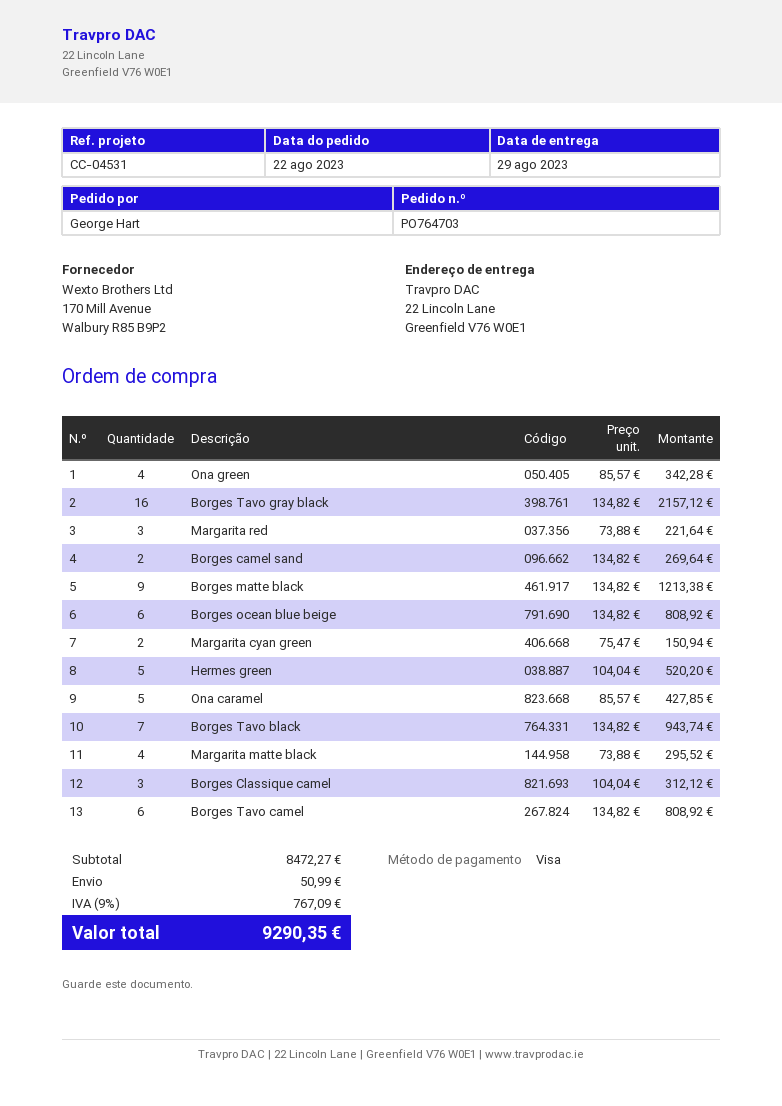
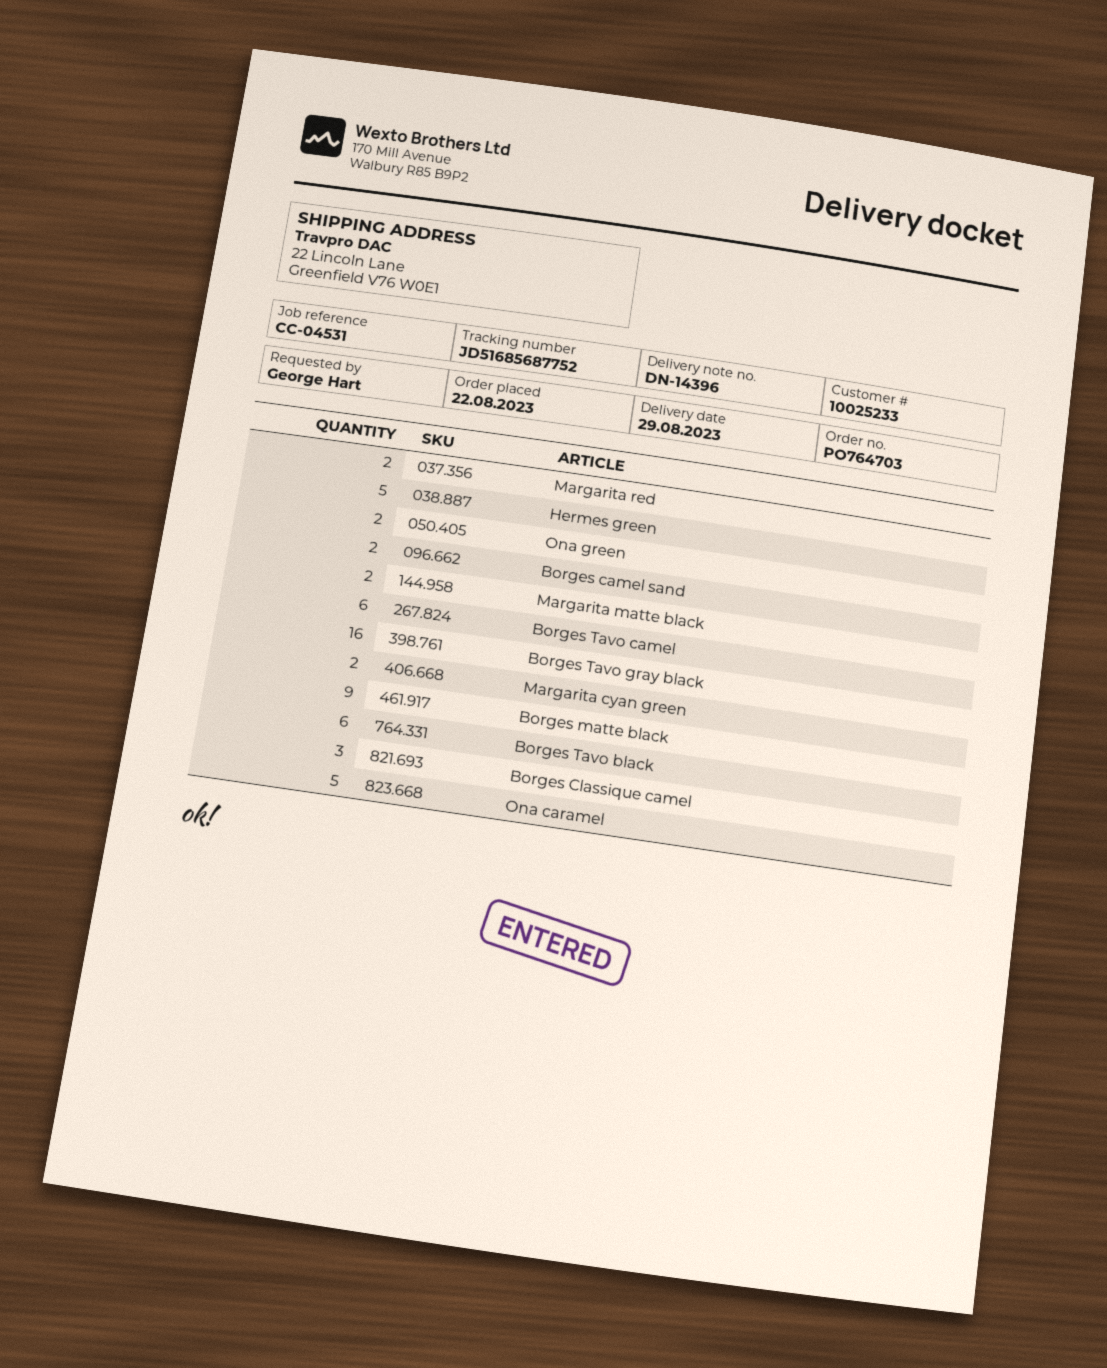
Ona green: 4 -> 2
Margarita red: 3 -> 2
Borges ocean blue beige: 6 -> none
Borges Tavo black: 7 -> 6
Margarita matte black: 4 -> 2

